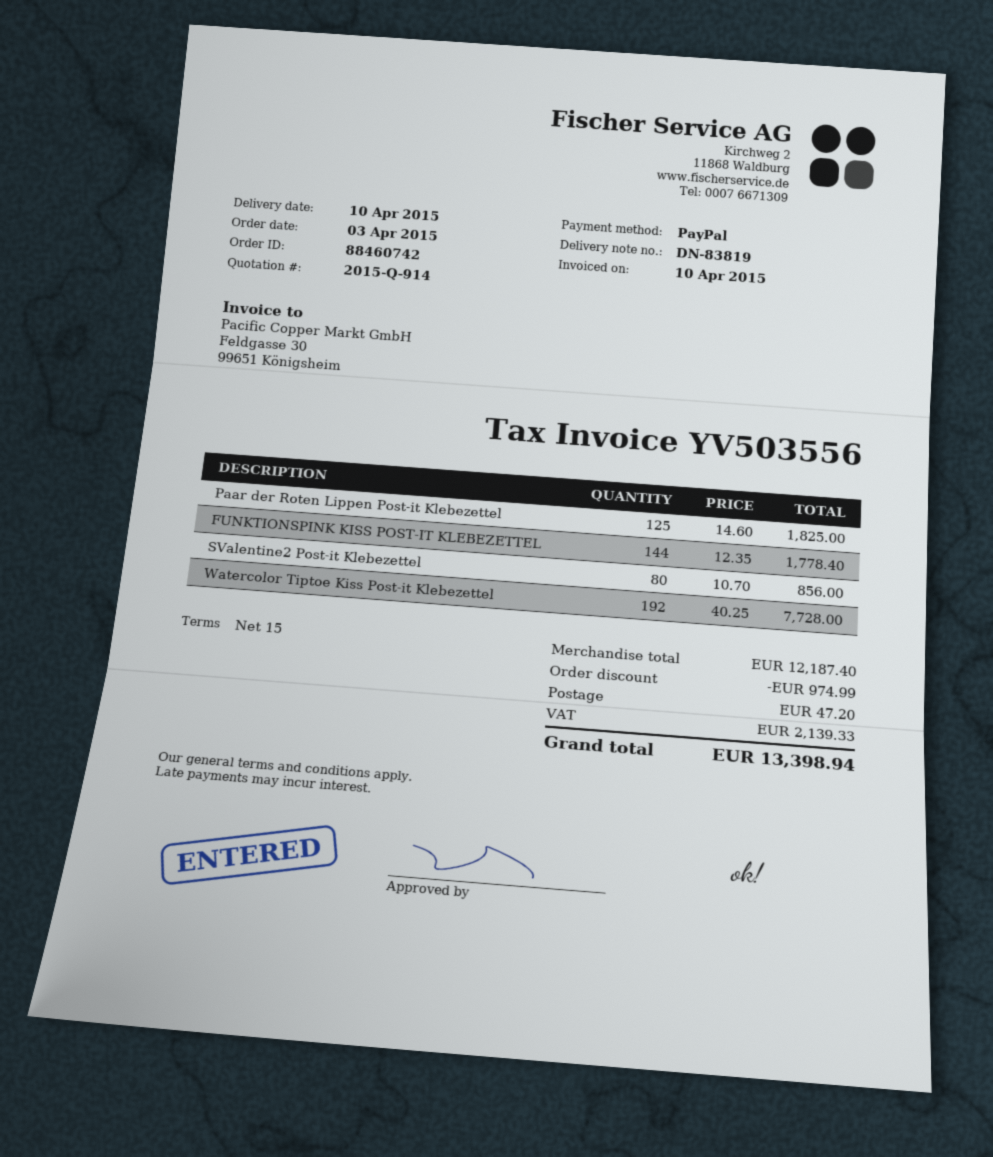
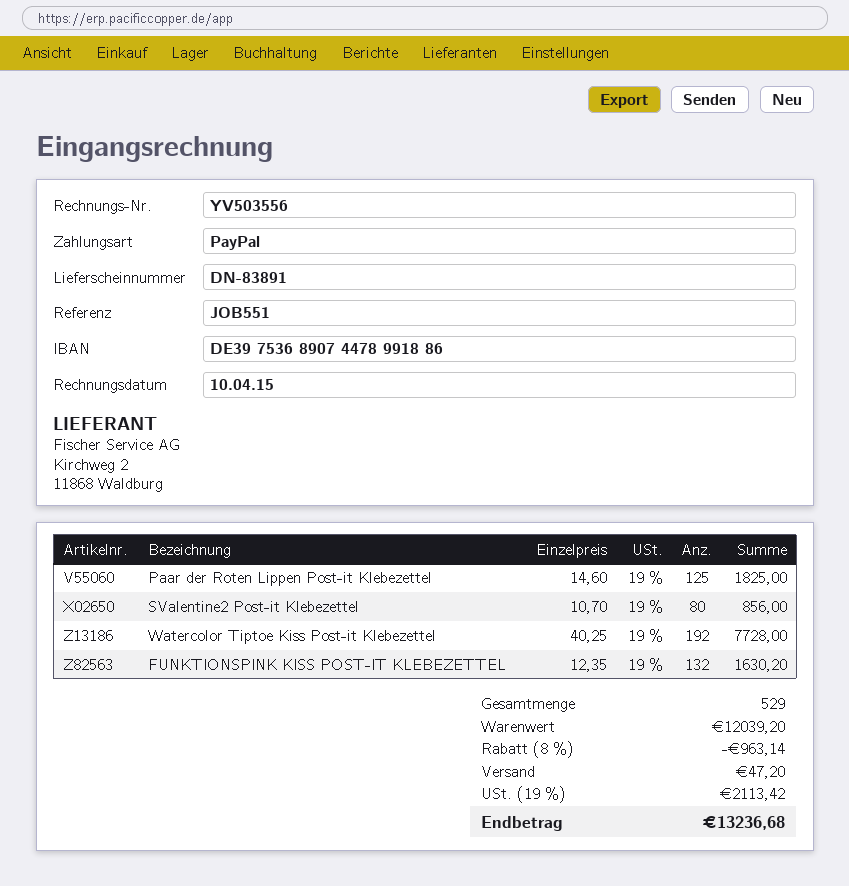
delivery note number: DN-83819 -> DN-83891
FUNKTIONSPINK KISS POST-IT KLEBEZETTEL: 144 x 12.35 = 1778.40 -> 132 x 12.35 = 1630.20
subtotal: 12187.40 -> 12039.20
discount: 974.99 -> 963.14
tax: 2139.33 -> 2113.42
total: 13398.94 -> 13236.68

